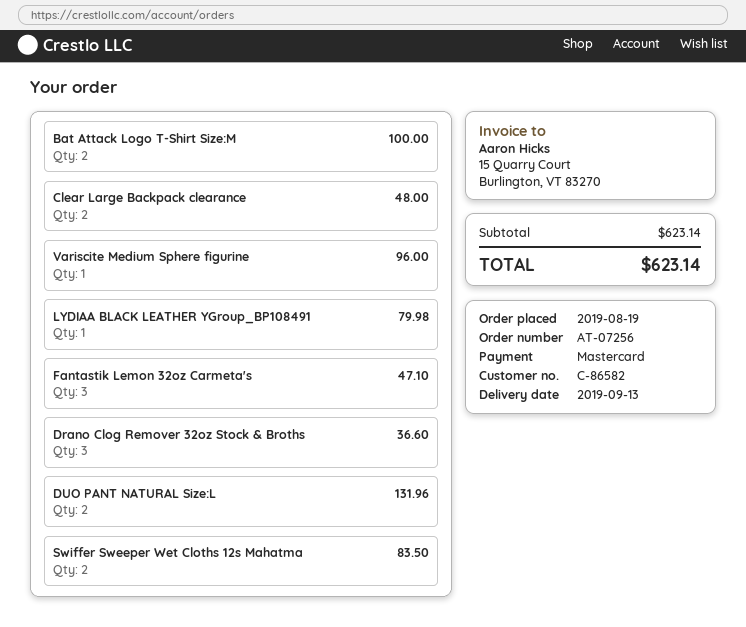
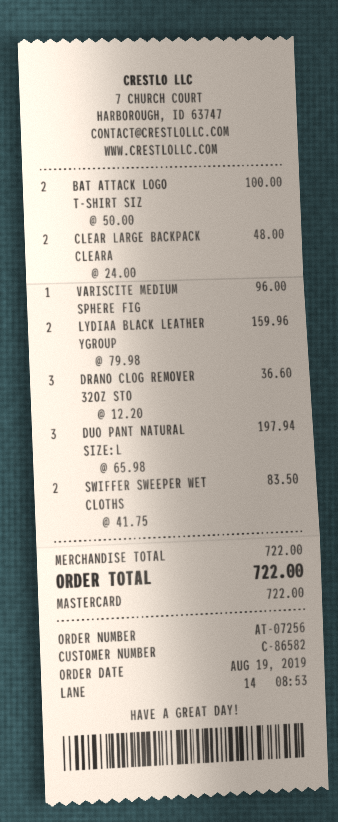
LYDIAA BLACK LEATHER YGroup_BP108491: 1 for 79.98 -> 2 for 159.96
Fantastik Lemon 32oz Carmeta's: 3 for 47.10 -> none
DUO PANT NATURAL Size:L: 2 for 131.96 -> 3 for 197.94
subtotal: 623.14 -> 722.00
total: 623.14 -> 722.00

